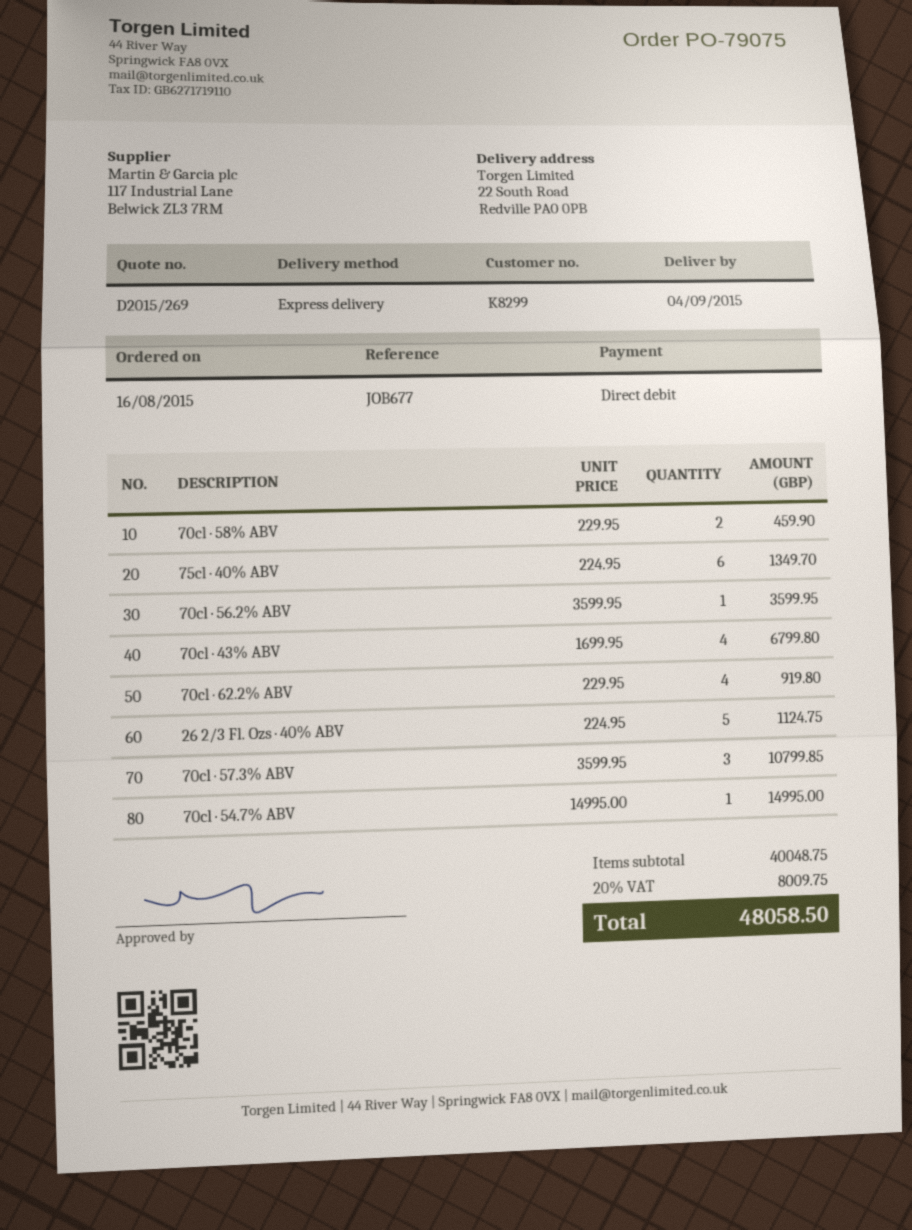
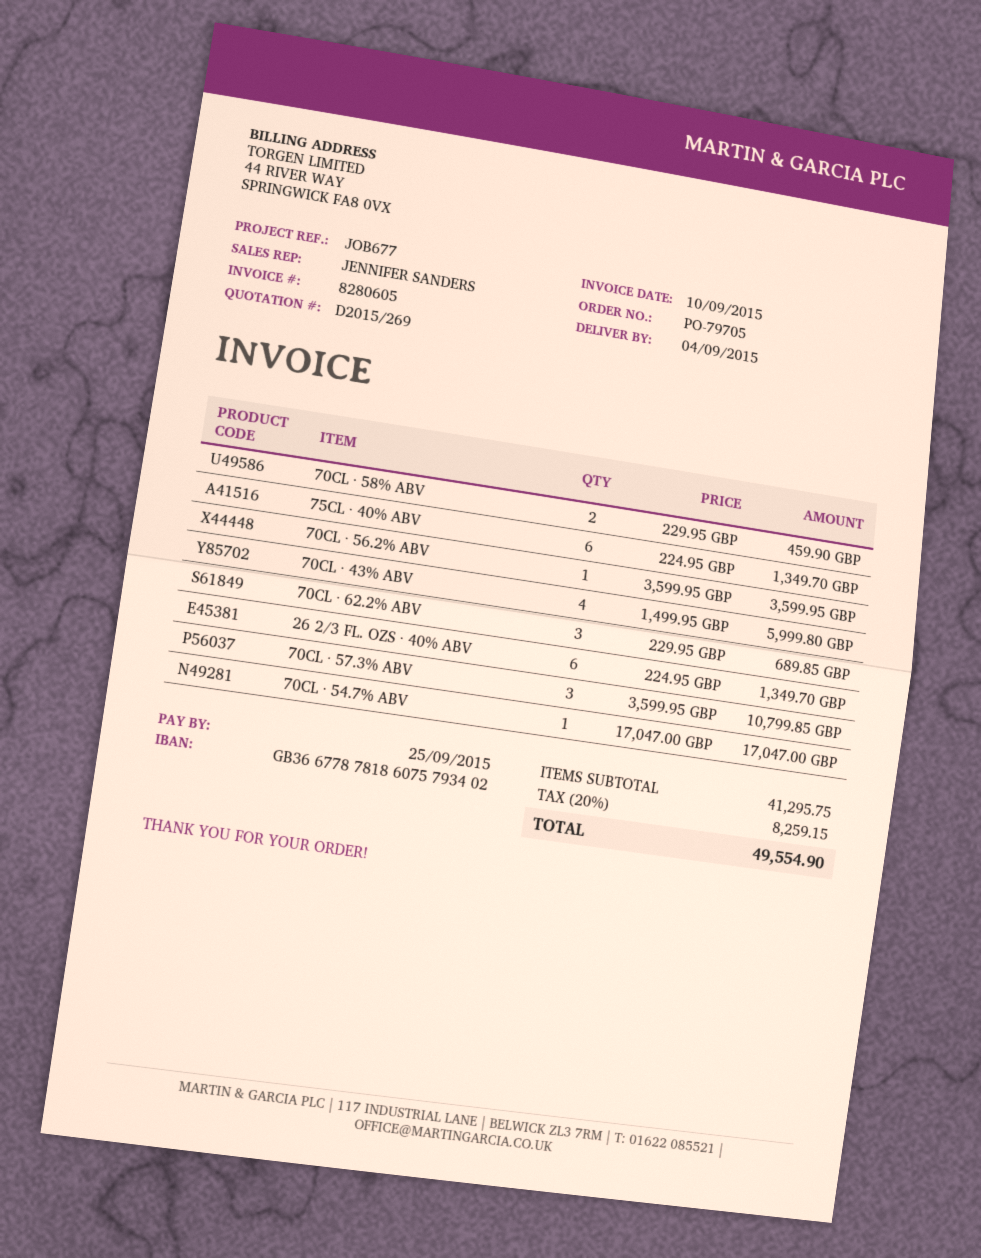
order number: PO-79075 -> PO-79705
70cl · 43% ABV: 4 x 1699.95 = 6799.80 -> 4 x 1499.95 = 5999.80
70cl · 62.2% ABV: 4 x 229.95 = 919.80 -> 3 x 229.95 = 689.85
26 2/3 Fl. Ozs · 40% ABV: 5 x 224.95 = 1124.75 -> 6 x 224.95 = 1349.70
70cl · 54.7% ABV: 1 x 14995.00 = 14995.00 -> 1 x 17047.00 = 17047.00
subtotal: 40048.75 -> 41295.75
tax: 20% = 8009.75 -> 20% = 8259.15
total: 48058.50 -> 49554.90

